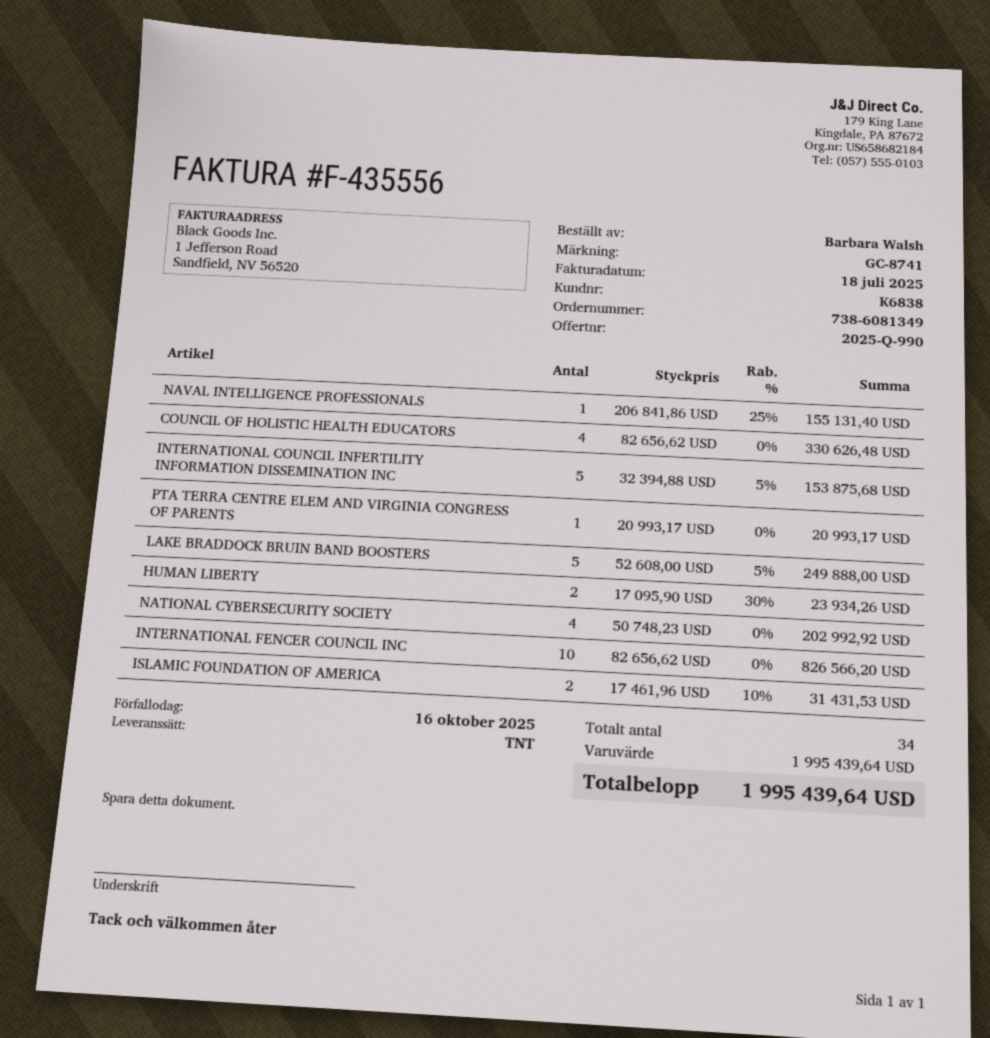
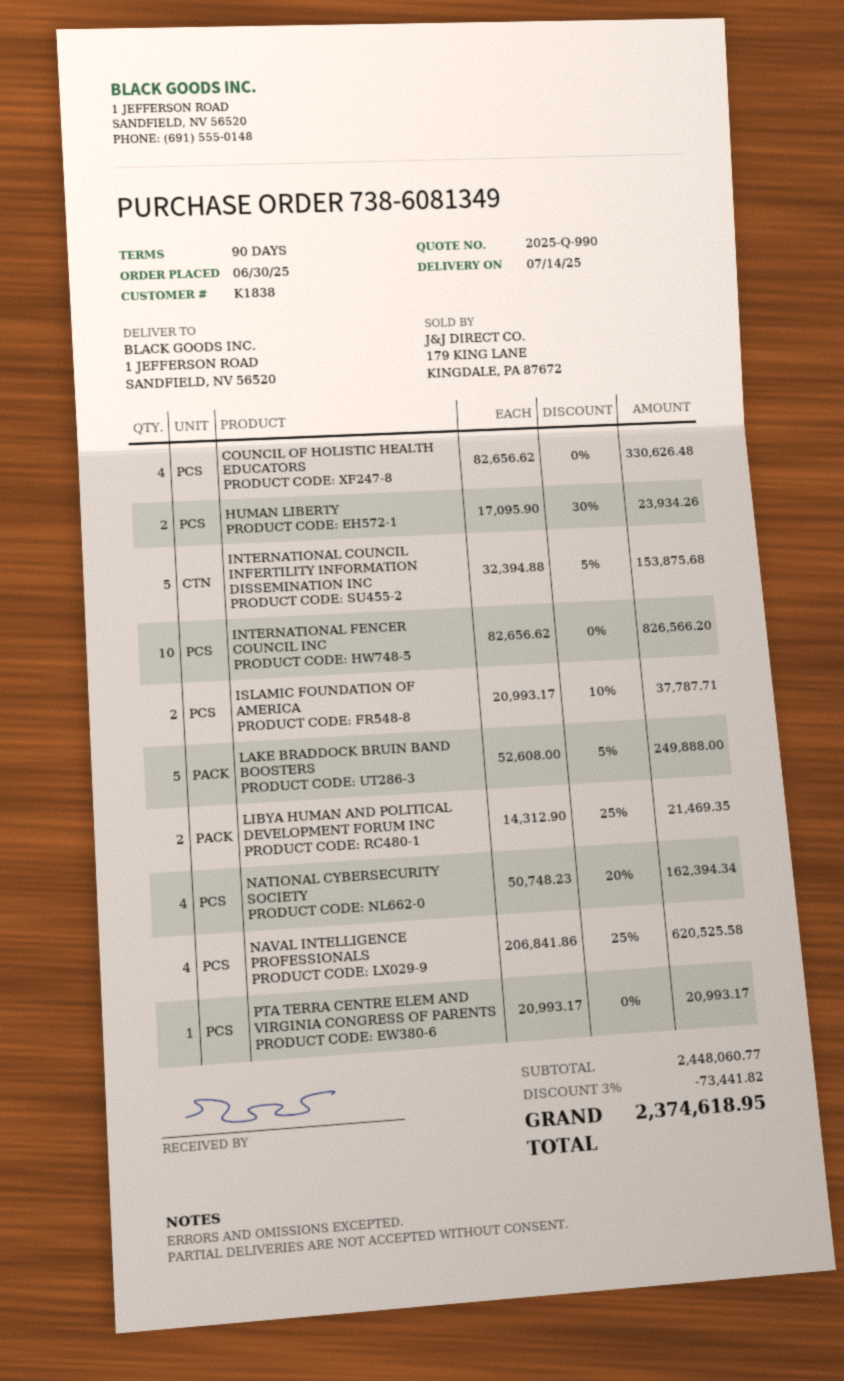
customer number: K6838 -> K1838
NAVAL INTELLIGENCE PROFESSIONALS: 1 x 206841.86 - 25% = 155131.40 -> 4 x 206841.86 - 25% = 620525.58
NATIONAL CYBERSECURITY SOCIETY: 4 x 50748.23 = 202992.92 -> 4 x 50748.23 - 20% = 162394.34
ISLAMIC FOUNDATION OF AMERICA: 2 x 17461.96 - 10% = 31431.53 -> 2 x 20993.17 - 10% = 37787.71
LIBYA HUMAN AND POLITICAL DEVELOPMENT FORUM INC: none -> 2 x 14312.90 - 25% = 21469.35
subtotal: 1995439.64 -> 2448060.77
discount: none -> 3% = 73441.82
total: 1995439.64 -> 2374618.95

